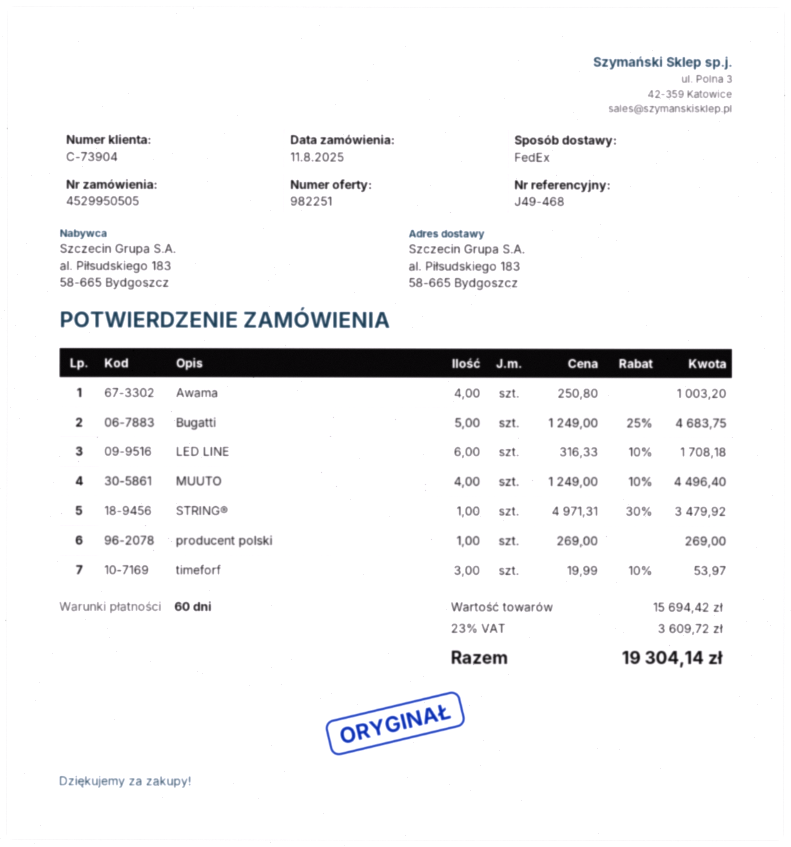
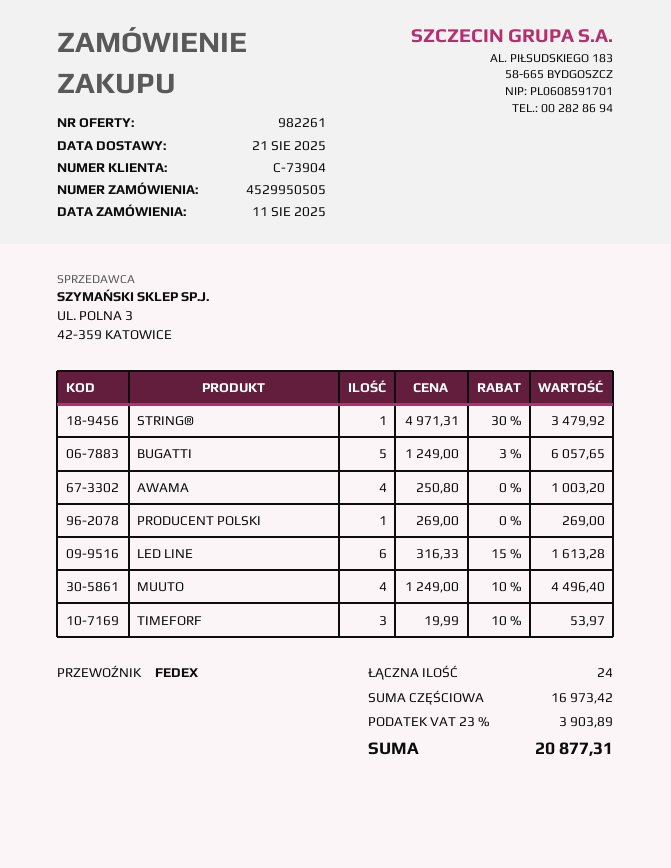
quote number: 982251 -> 982261
Bugatti: 5 x 1249.00 - 25% = 4683.75 -> 5 x 1249.00 - 3% = 6057.65
LED LINE: 6 x 316.33 - 10% = 1708.18 -> 6 x 316.33 - 15% = 1613.28
subtotal: 15694.42 -> 16973.42
tax: 23% = 3609.72 -> 23% = 3903.89
total: 19304.14 -> 20877.31

